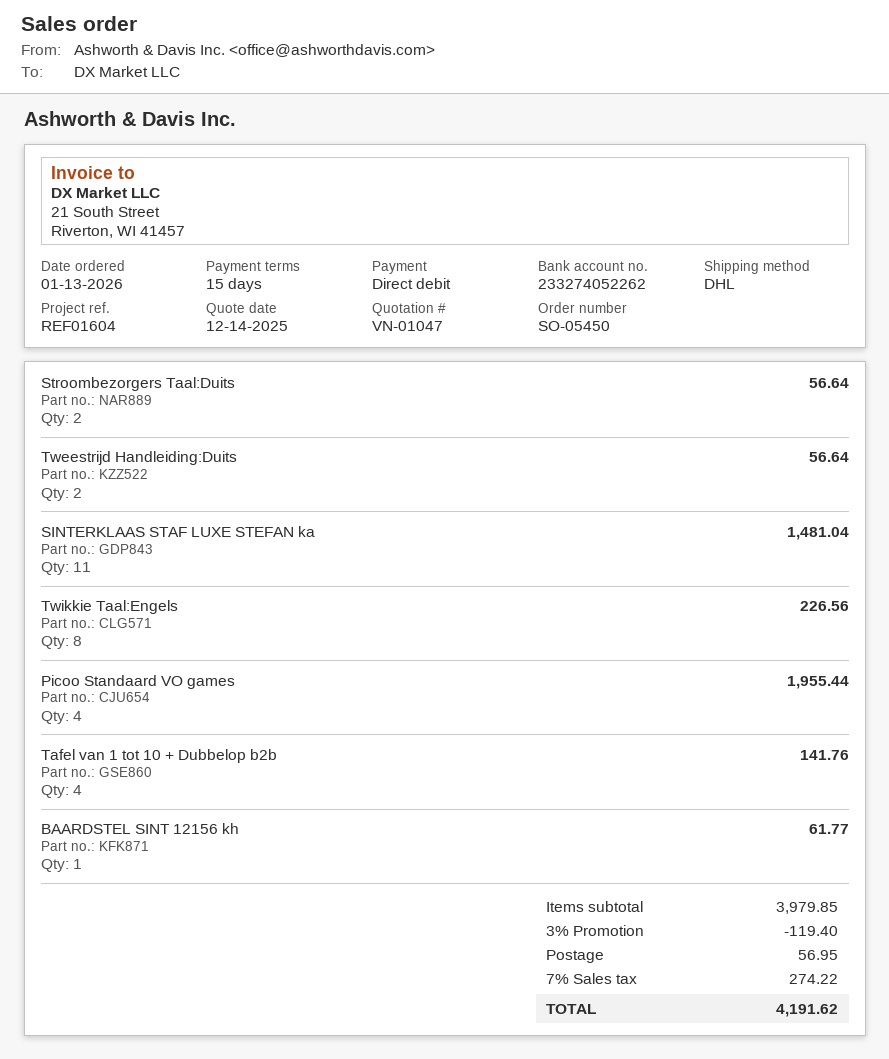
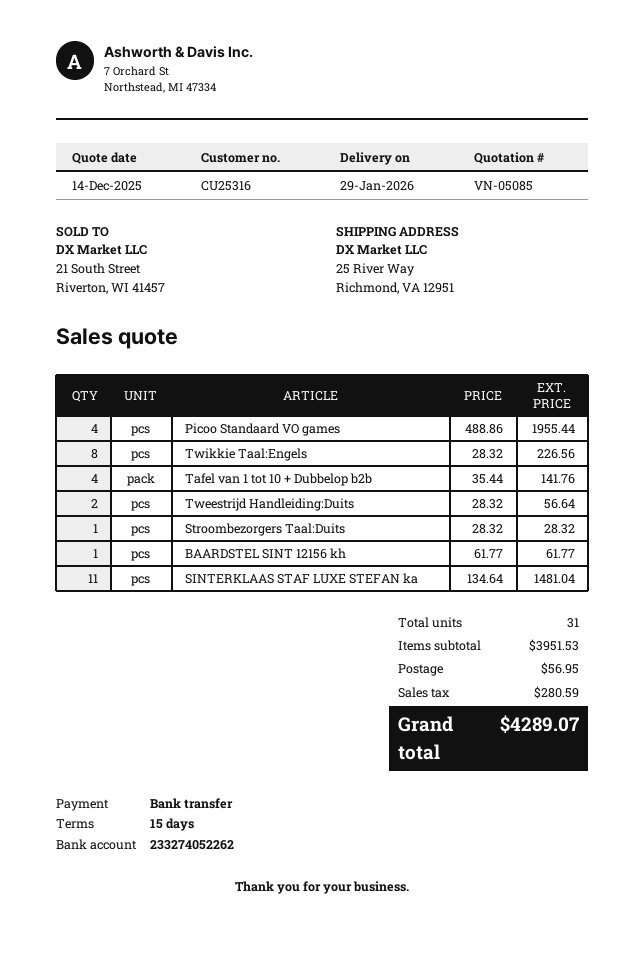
quote number: VN-01047 -> VN-05085
payment method: direct debit -> bank transfer
Stroombezorgers Taal:Duits: 2 for 56.64 -> 1 for 28.32
subtotal: 3979.85 -> 3951.53
discount: 3% = 119.40 -> none
tax: 274.22 -> 280.59
total: 4191.62 -> 4289.07

